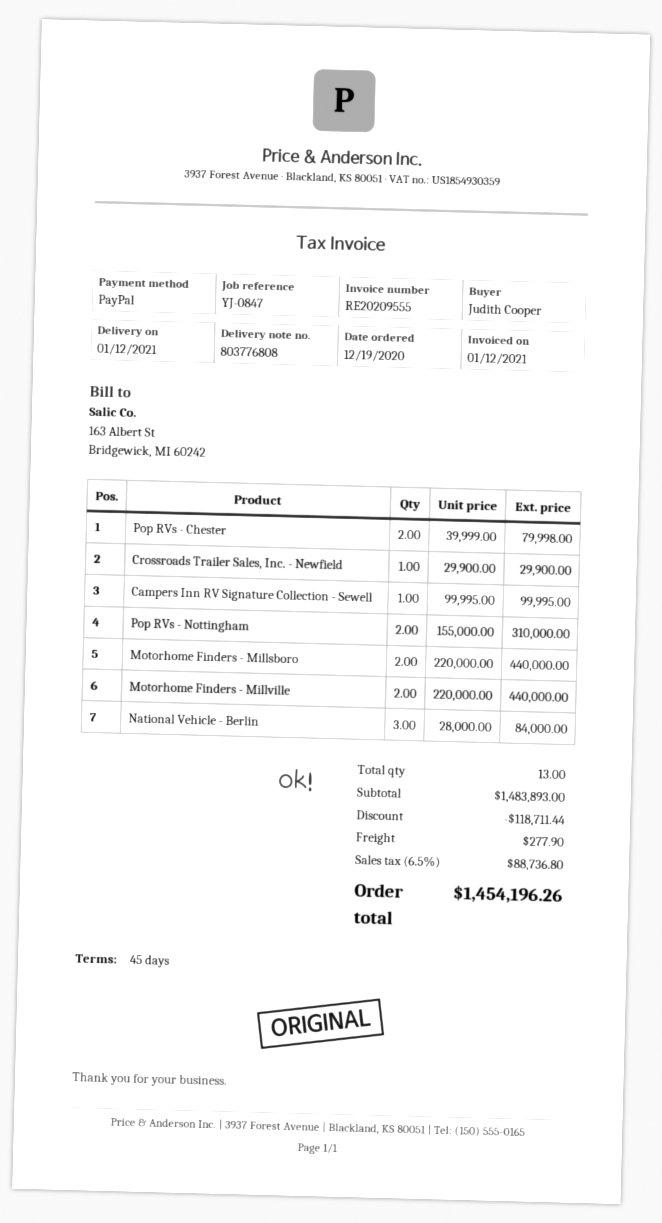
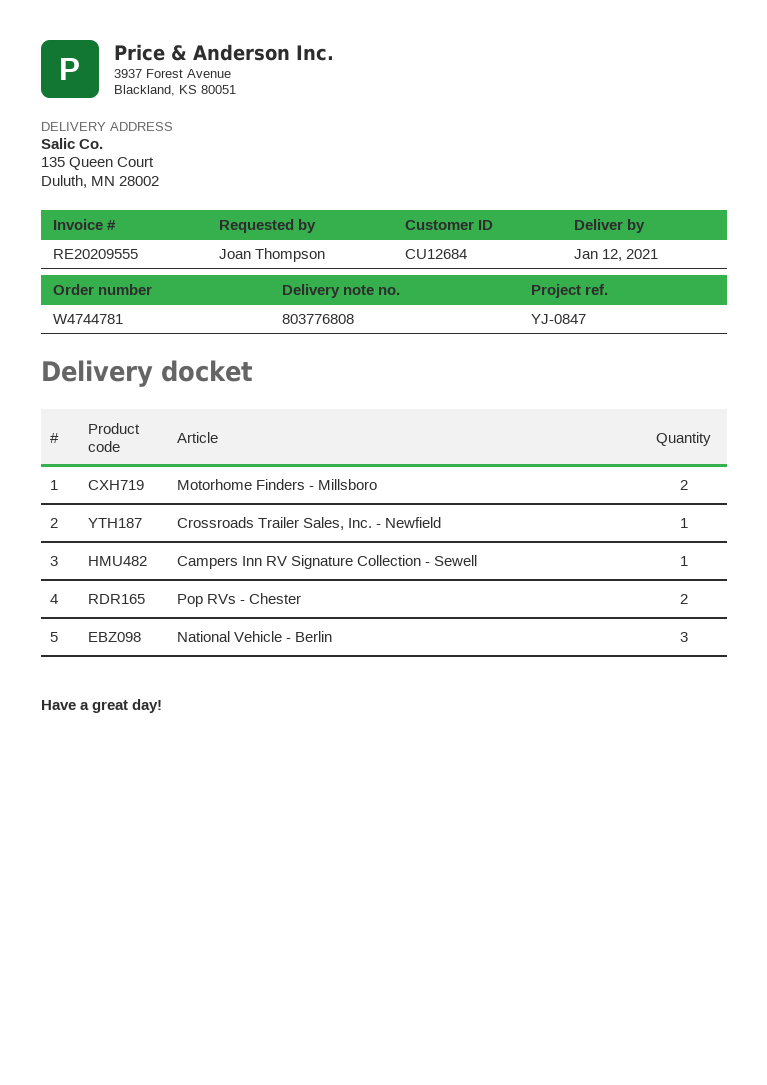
ordered by: Judith Cooper -> Joan Thompson
Pop RVs - Nottingham: 2 -> none
Motorhome Finders - Millville: 2 -> none

